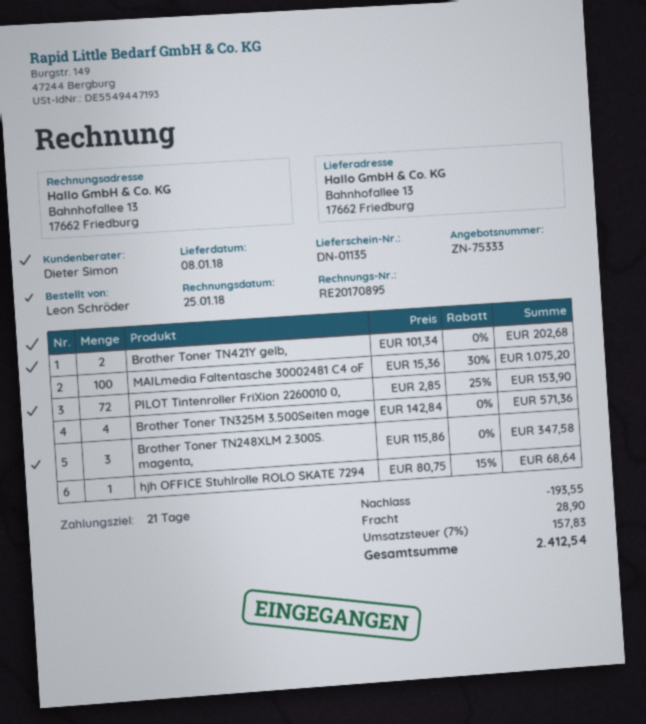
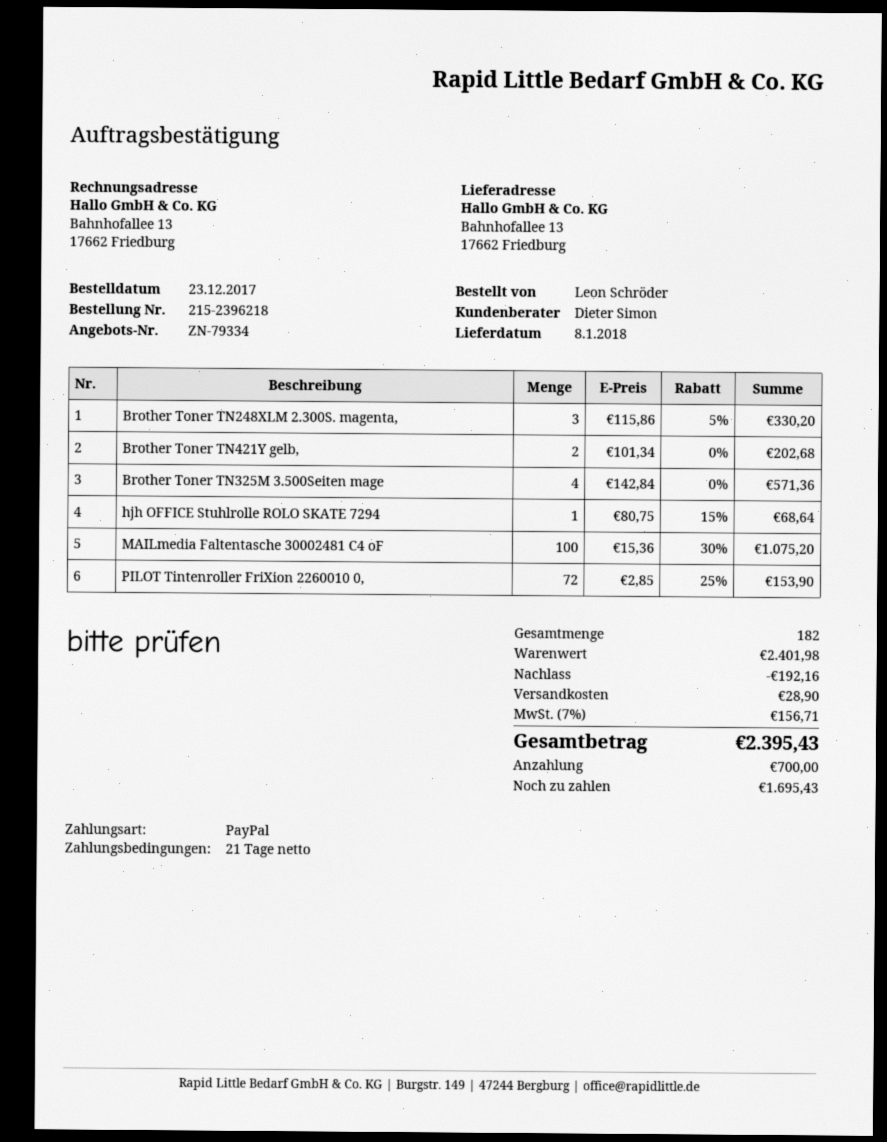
quote number: ZN-75333 -> ZN-79334
Brother Toner TN248XLM 2.300S. magenta,: 3 x 115.86 = 347.58 -> 3 x 115.86 - 5% = 330.20
discount: 193.55 -> 192.16
tax: 7% = 157.83 -> 7% = 156.71
total: 2412.54 -> 2395.43

